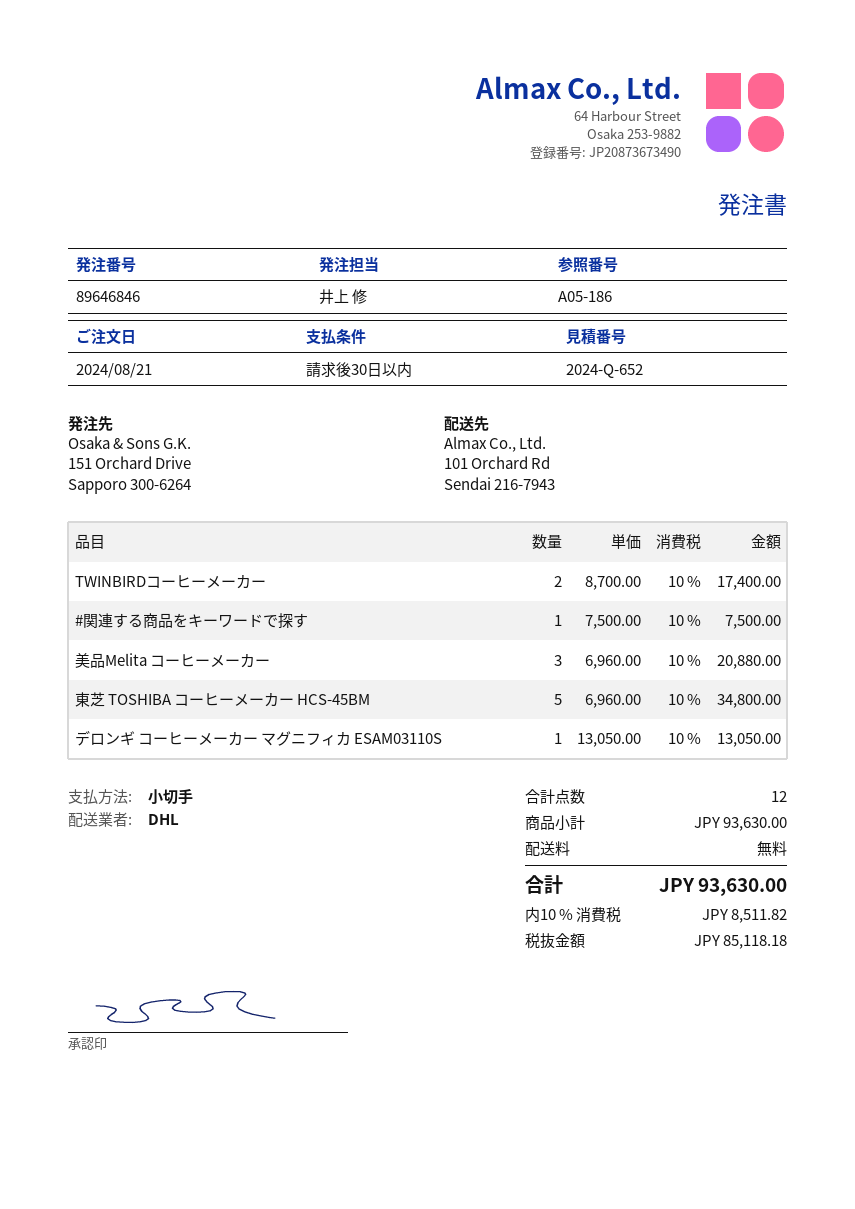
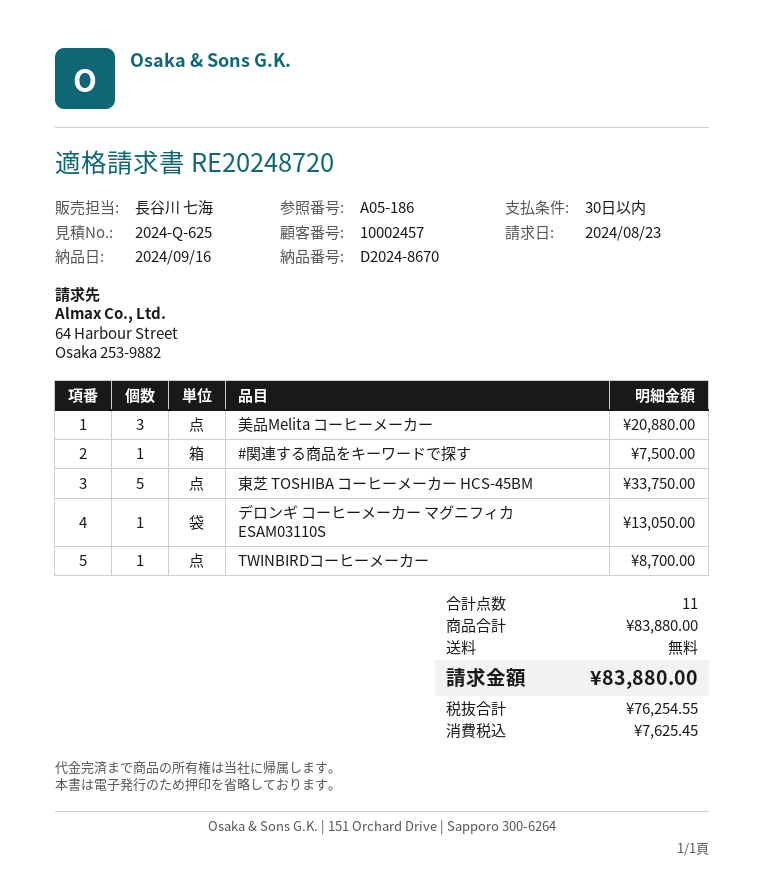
quote number: 2024-Q-652 -> 2024-Q-625
TWINBIRDコーヒーメーカー: 2 for 17400.00 -> 1 for 8700.00
東芝 TOSHIBA コーヒーメーカー HCS-45BM: 5 for 34800.00 -> 5 for 33750.00
total quantity: 12 -> 11
subtotal: 93630.00 -> 83880.00
net: 85118.18 -> 76254.55
tax: 8511.82 -> 7625.45
total: 93630.00 -> 83880.00

